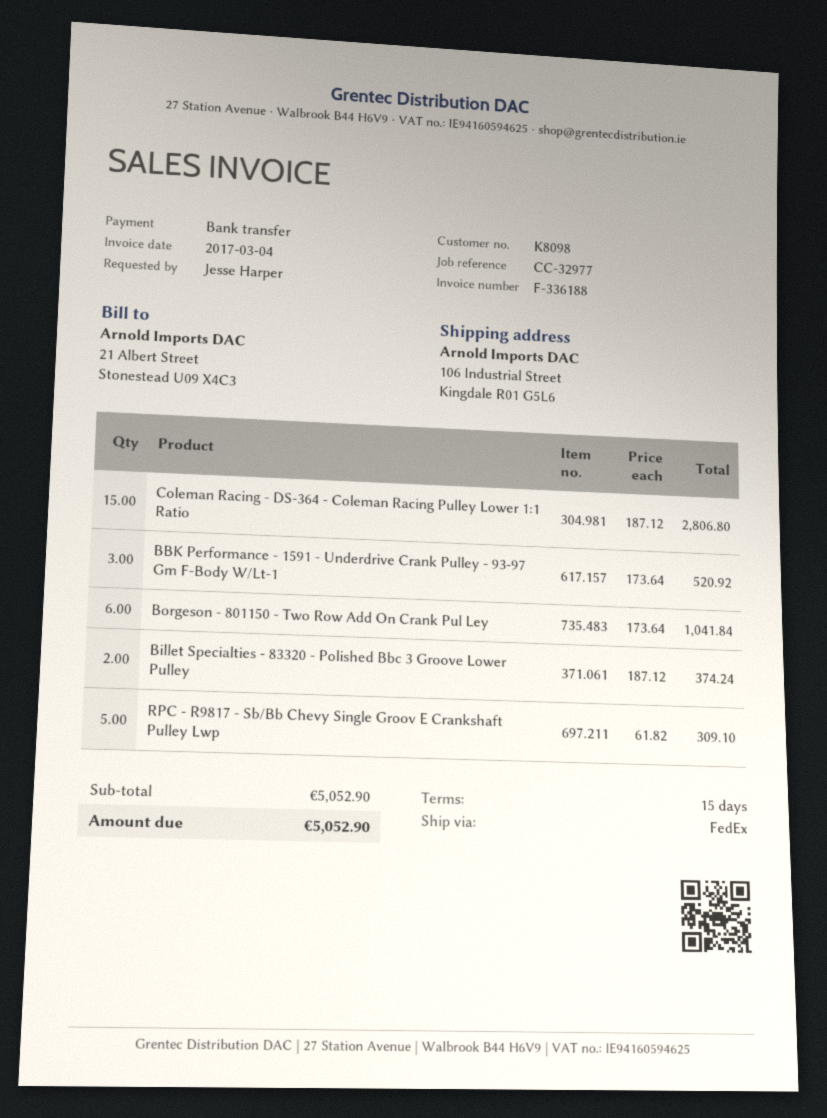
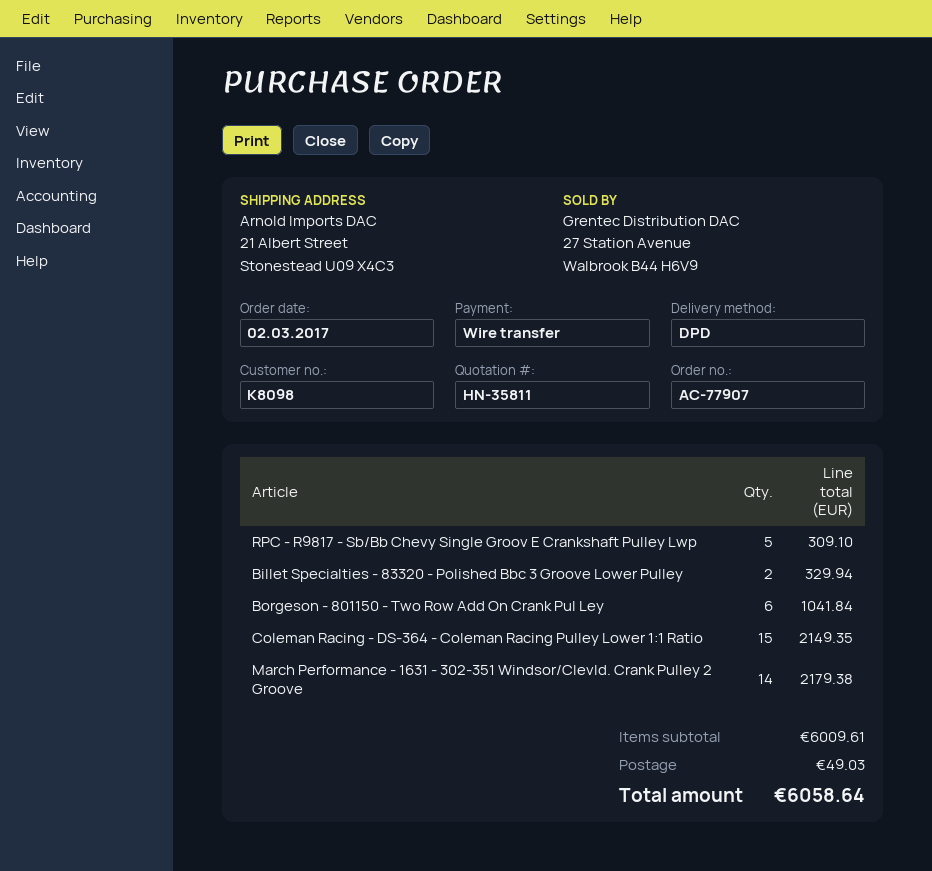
shipping method: FedEx -> DPD
ship to: 106 Industrial Street, Kingdale R01 G5L6 -> 21 Albert Street, Stonestead U09 X4C3
Coleman Racing - DS-364 - Coleman Racing Pulley Lower 1:1 Ratio: 15 for 2806.80 -> 15 for 2149.35
BBK Performance - 1591 - Underdrive Crank Pulley - 93-97 Gm F-Body W/Lt-1: 3 for 520.92 -> none
Billet Specialties - 83320 - Polished Bbc 3 Groove Lower Pulley: 2 for 374.24 -> 2 for 329.94
March Performance - 1631 - 302-351 Windsor/Clevld. Crank Pulley 2 Groove: none -> 14 for 2179.38
subtotal: 5052.90 -> 6009.61
shipping: none -> 49.03
total: 5052.90 -> 6058.64

